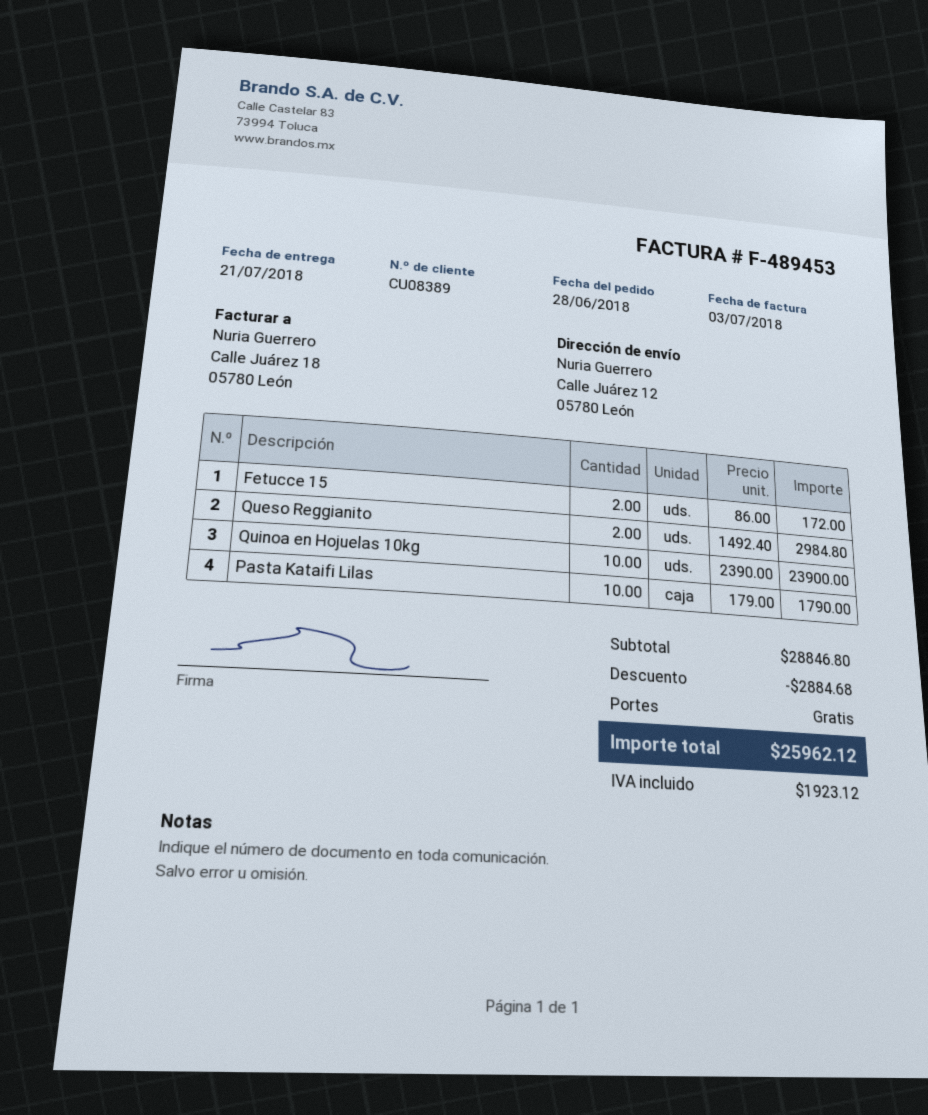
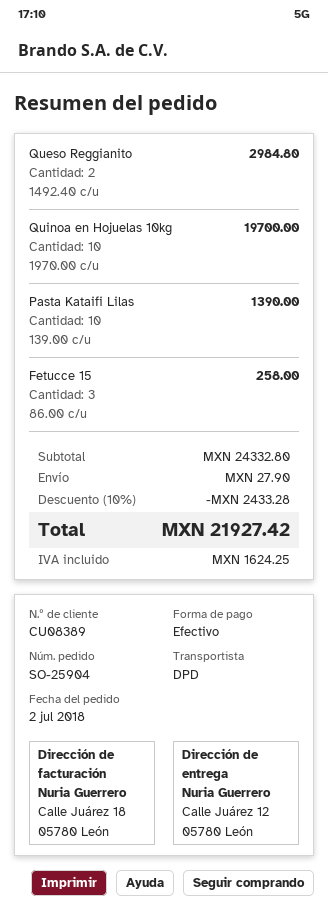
order date: 2018-06-28 -> 2018-07-02
Fetucce 15: 2 x 86.00 = 172.00 -> 3 x 86.00 = 258.00
Quinoa en Hojuelas 10kg: 10 x 2390.00 = 23900.00 -> 10 x 1970.00 = 19700.00
Pasta Kataifi Lilas: 10 x 179.00 = 1790.00 -> 10 x 139.00 = 1390.00
subtotal: 28846.80 -> 24332.80
discount: 2884.68 -> 2433.28
shipping: 0.00 -> 27.90
tax: 1923.12 -> 1624.25
total: 25962.12 -> 21927.42

